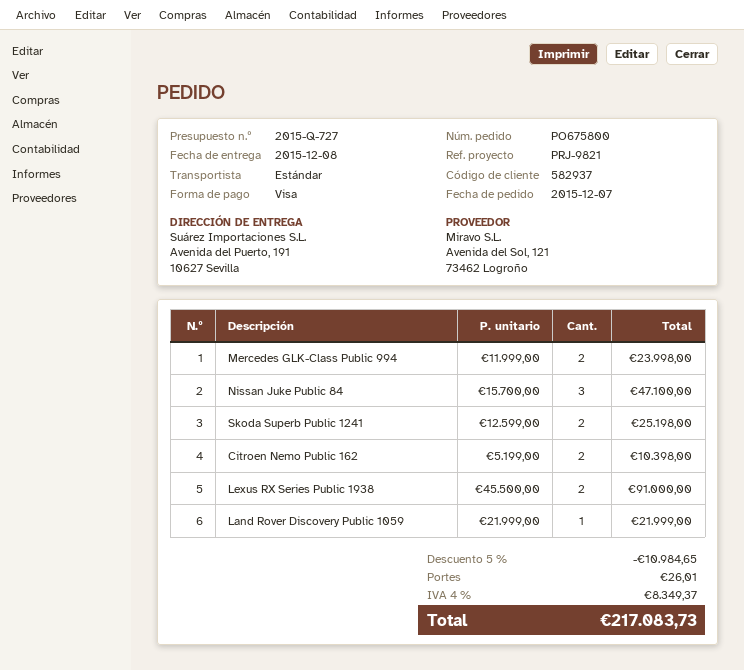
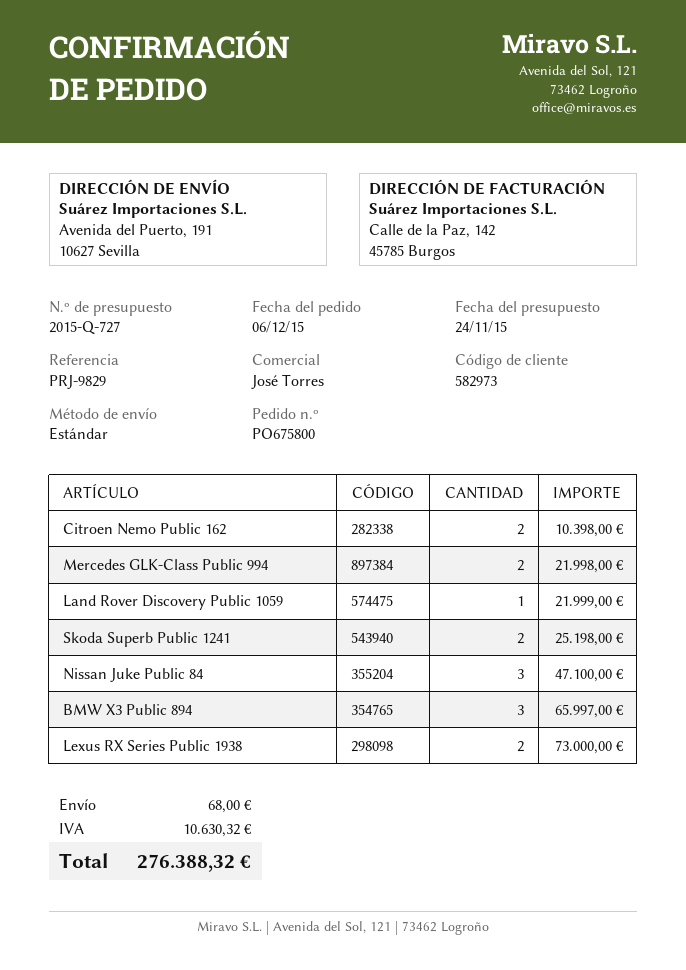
order date: 2015-12-07 -> 2015-12-06
customer number: 582937 -> 582973
reference: PRJ-9821 -> PRJ-9829
Mercedes GLK-Class Public 994: 2 for 23998.00 -> 2 for 21998.00
Lexus RX Series Public 1938: 2 for 91000.00 -> 2 for 73000.00
BMW X3 Public 894: none -> 3 for 65997.00
discount: 5% = 10984.65 -> none
shipping: 26.01 -> 68.00
tax: 8349.37 -> 10630.32
total: 217083.73 -> 276388.32

